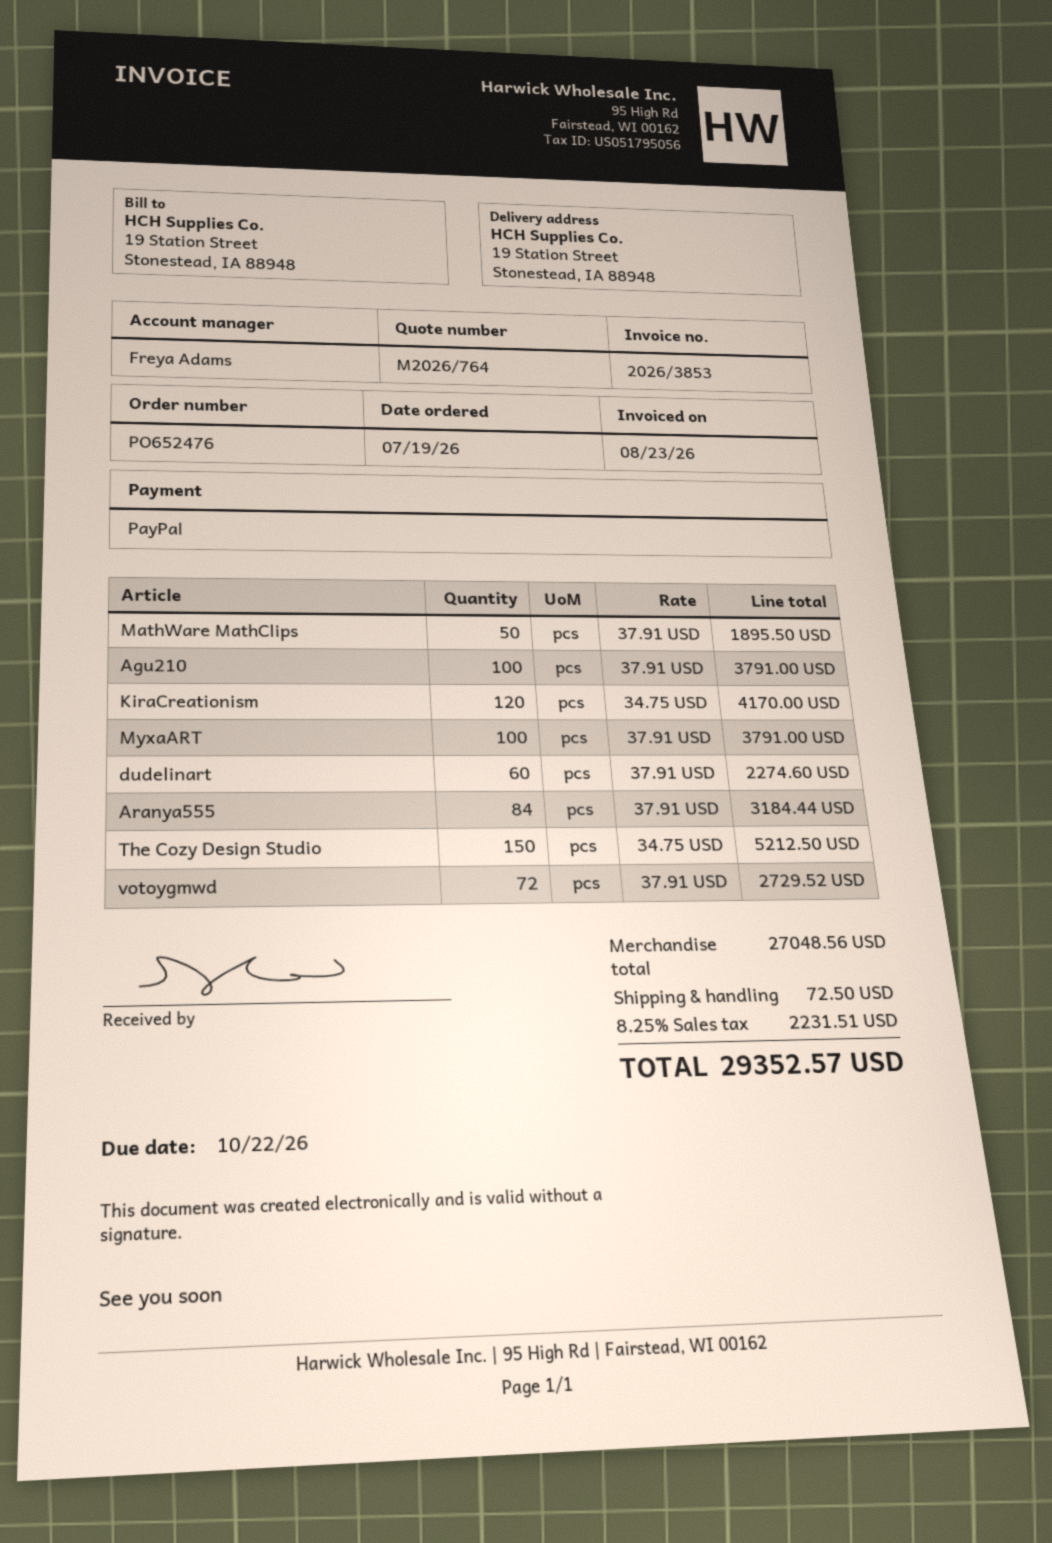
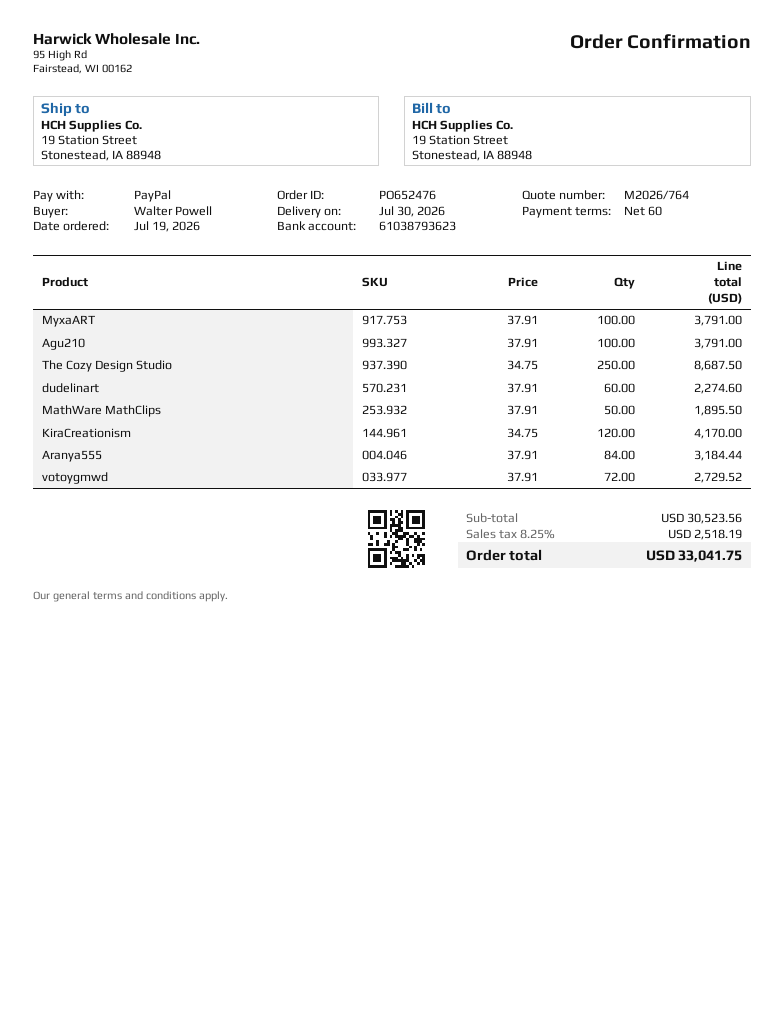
The Cozy Design Studio: 150 x 34.75 = 5212.50 -> 250 x 34.75 = 8687.50
subtotal: 27048.56 -> 30523.56
shipping: 72.50 -> none
tax: 8.25% = 2231.51 -> 8.25% = 2518.19
total: 29352.57 -> 33041.75

